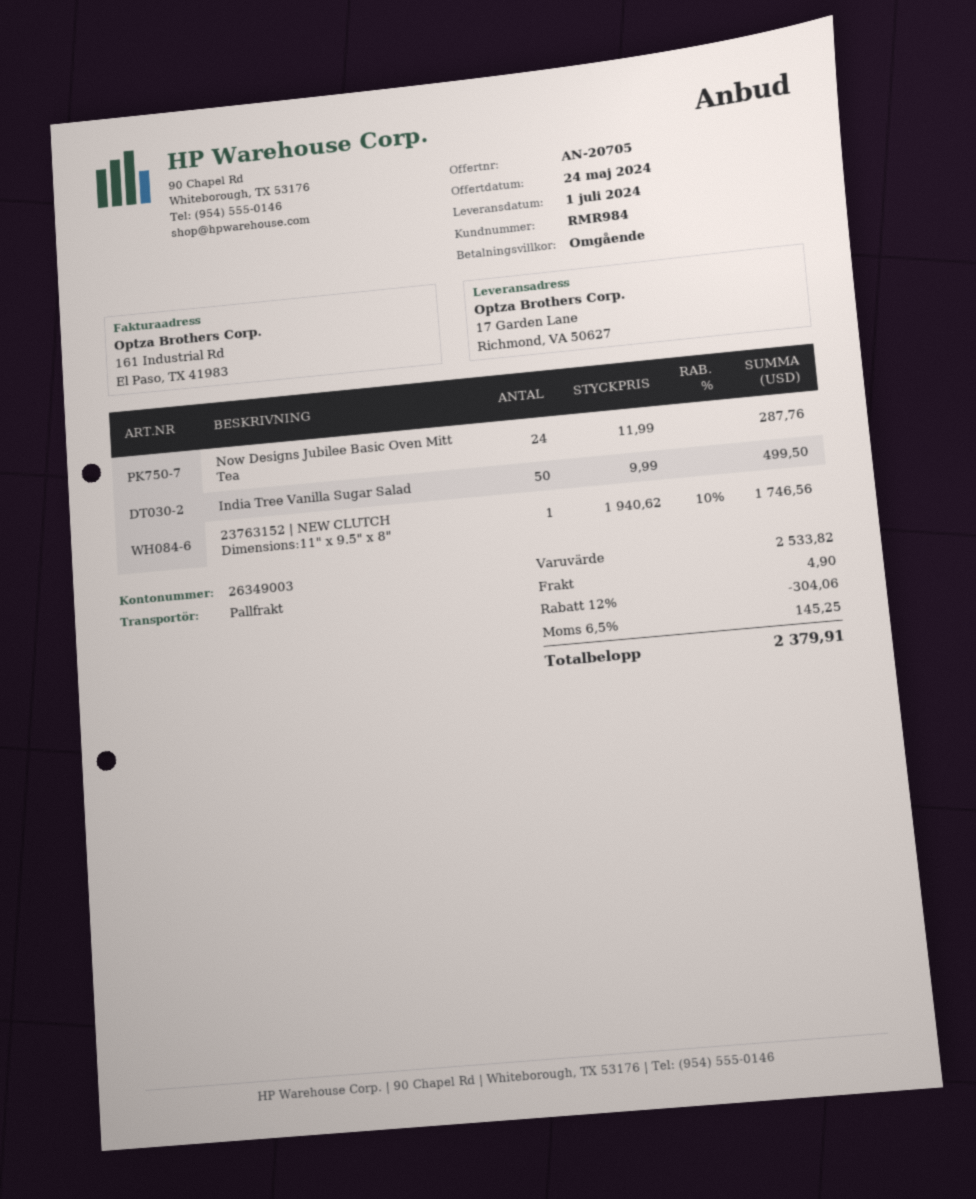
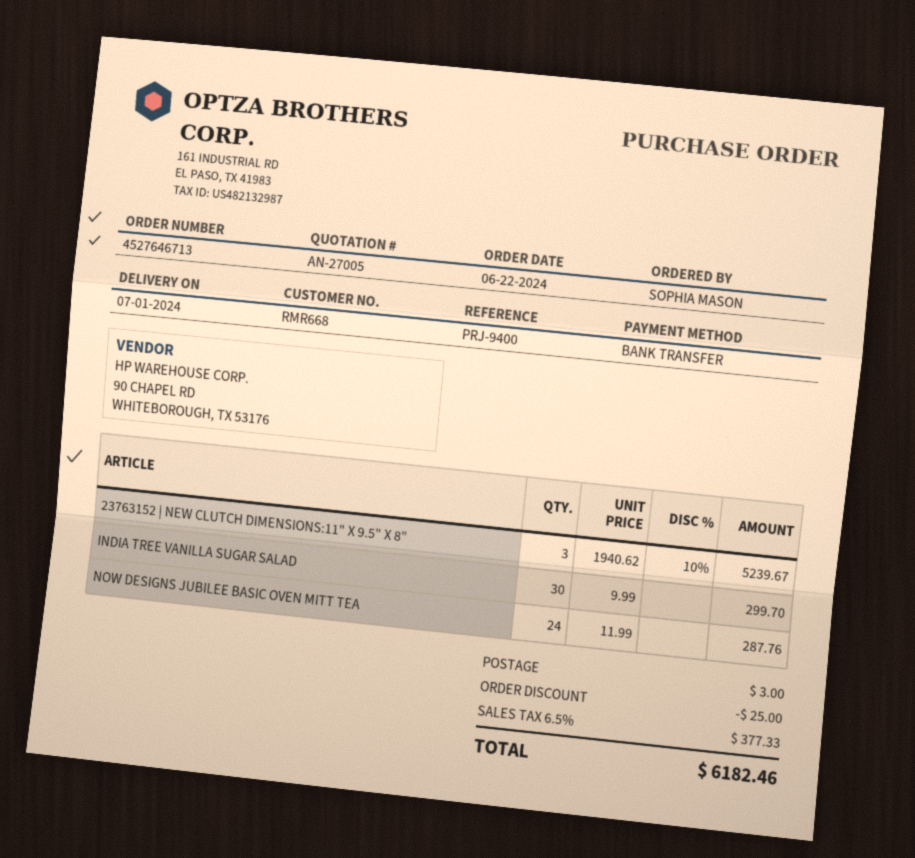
quote number: AN-20705 -> AN-27005
customer number: RMR984 -> RMR668
India Tree Vanilla Sugar Salad: 50 x 9.99 = 499.50 -> 30 x 9.99 = 299.70
23763152 | NEW CLUTCH Dimensions:11" x 9.5" x 8": 1 x 1940.62 - 10% = 1746.56 -> 3 x 1940.62 - 10% = 5239.67
discount: 304.06 -> 25.00
shipping: 4.90 -> 3.00
tax: 6.5% = 145.25 -> 6.5% = 377.33
total: 2379.91 -> 6182.46

